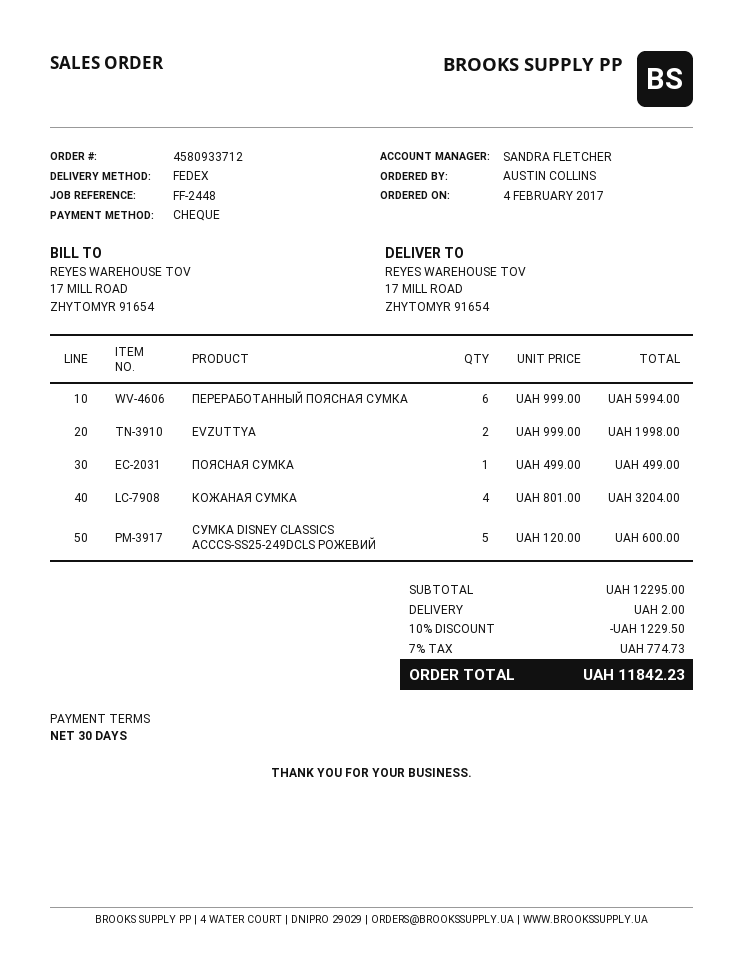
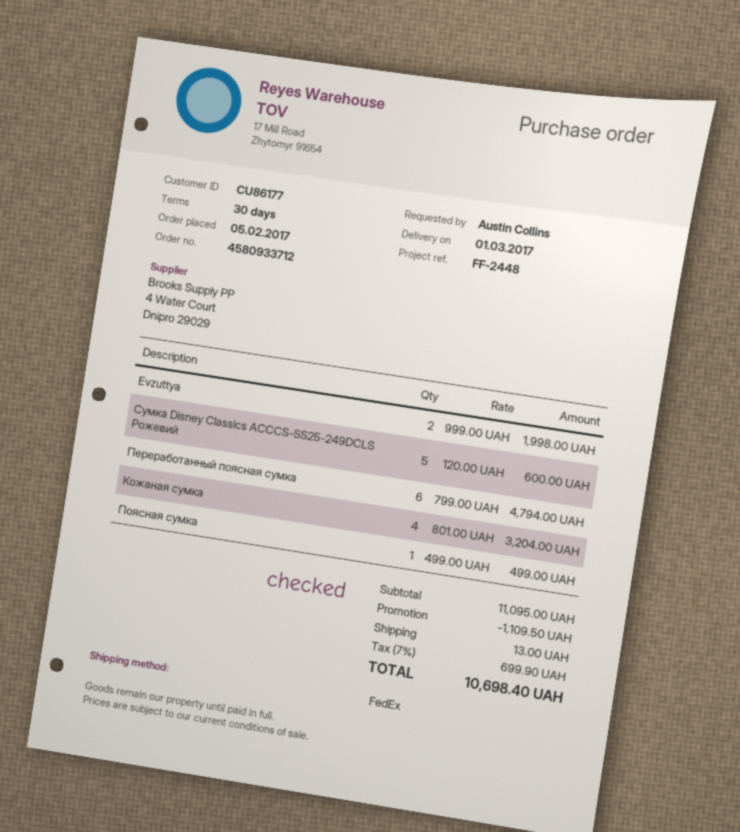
order date: 2017-02-04 -> 2017-02-05
ПЕРЕРАБОТАННЫЙ ПОЯСНАЯ СУМКА: 6 x 999.00 = 5994.00 -> 6 x 799.00 = 4794.00
subtotal: 12295.00 -> 11095.00
discount: 1229.50 -> 1109.50
shipping: 2.00 -> 13.00
tax: 7% = 774.73 -> 7% = 699.90
total: 11842.23 -> 10698.40

